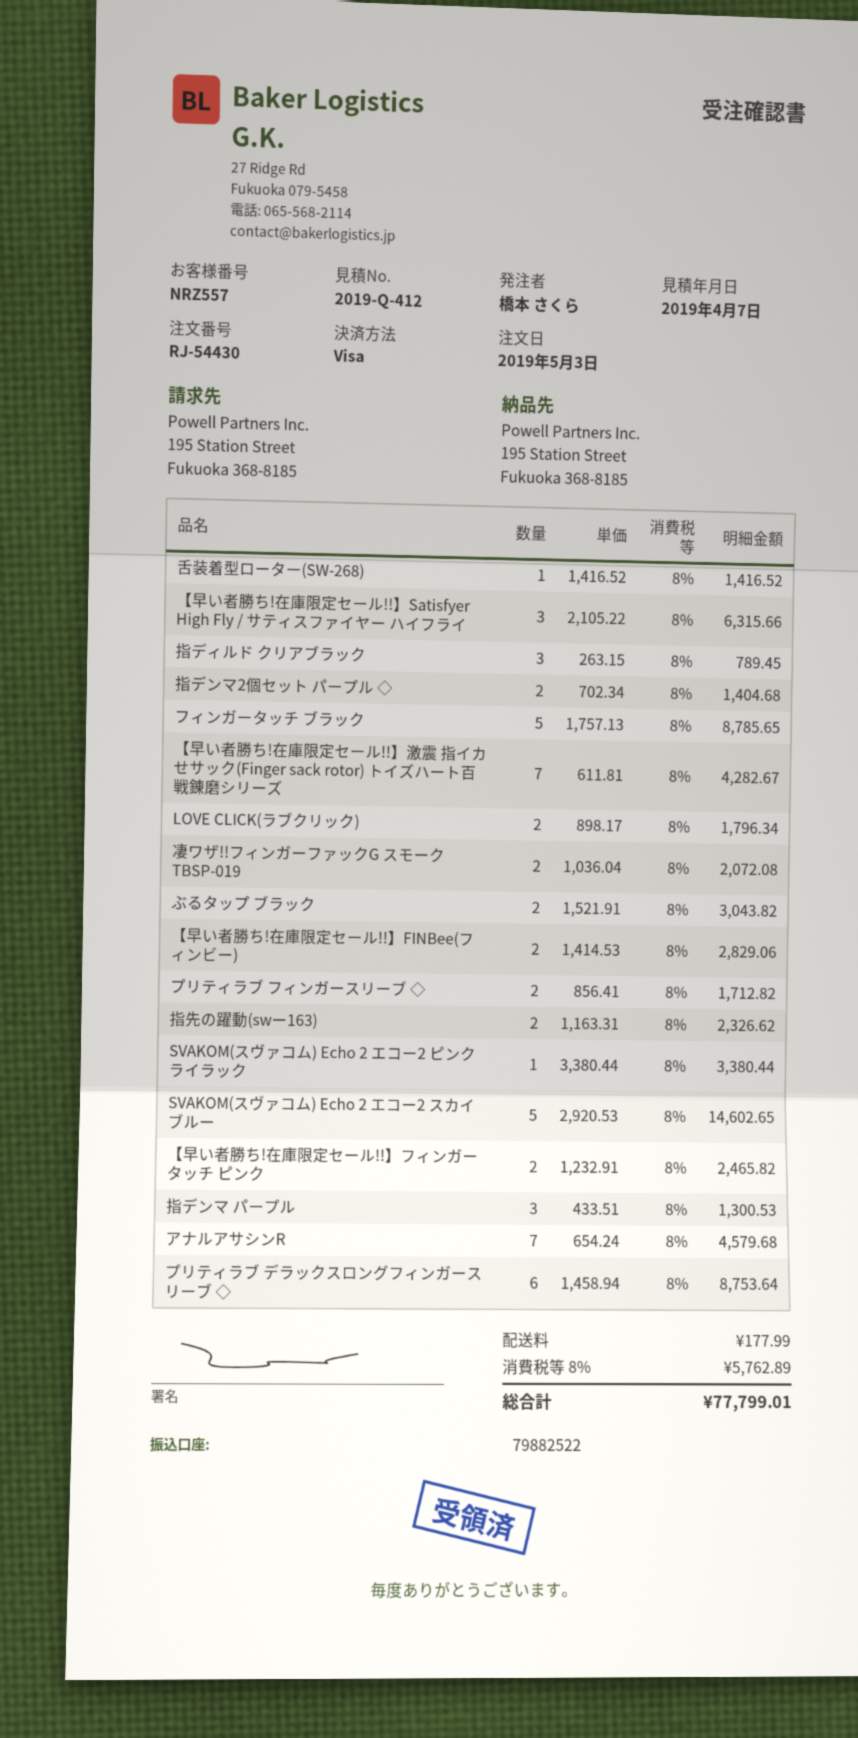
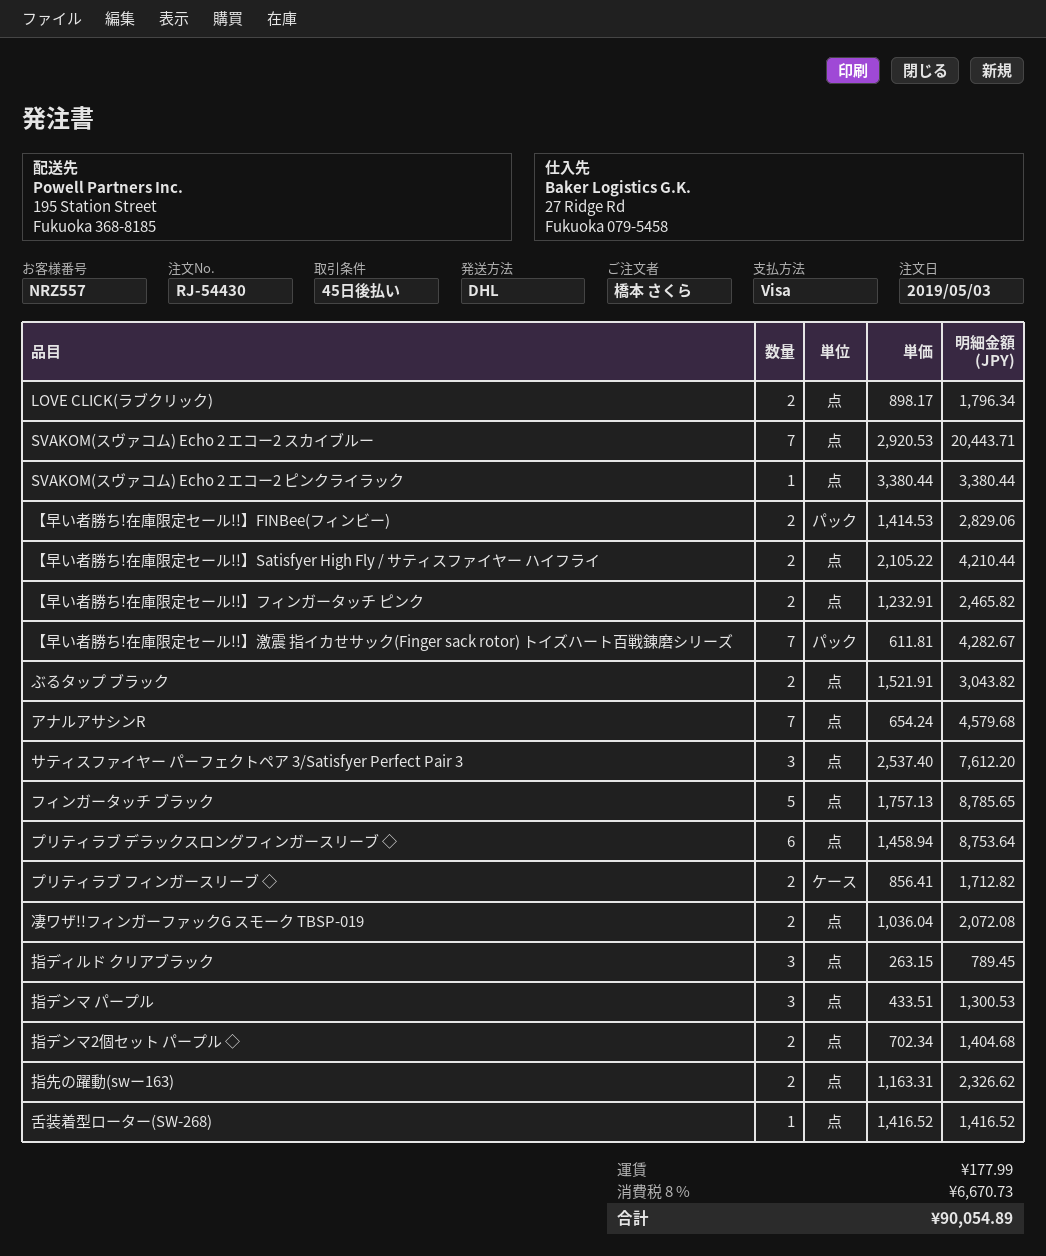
【早い者勝ち!在庫限定セール!!】Satisfyer High Fly / サティスファイヤー ハイフライ: 3 x 2105.22 = 6315.66 -> 2 x 2105.22 = 4210.44
SVAKOM(スヴァコム) Echo 2 エコー2 スカイブルー: 5 x 2920.53 = 14602.65 -> 7 x 2920.53 = 20443.71
サティスファイヤー パーフェクトペア 3/Satisfyer Perfect Pair 3: none -> 3 x 2537.40 = 7612.20
tax: 8% = 5762.89 -> 8% = 6670.73
total: 77799.01 -> 90054.89

